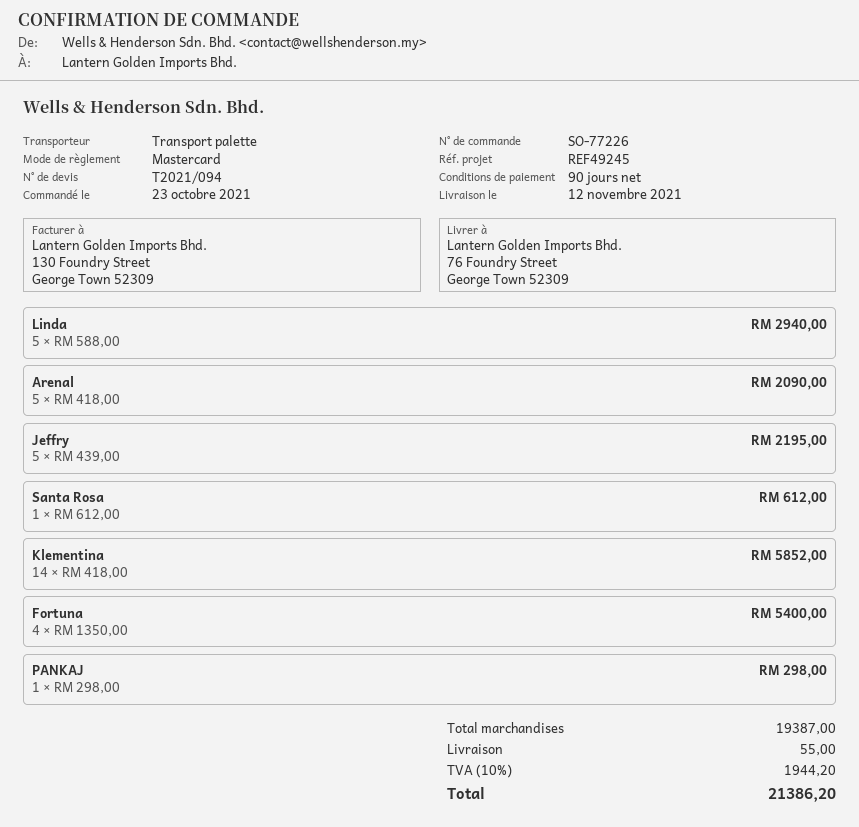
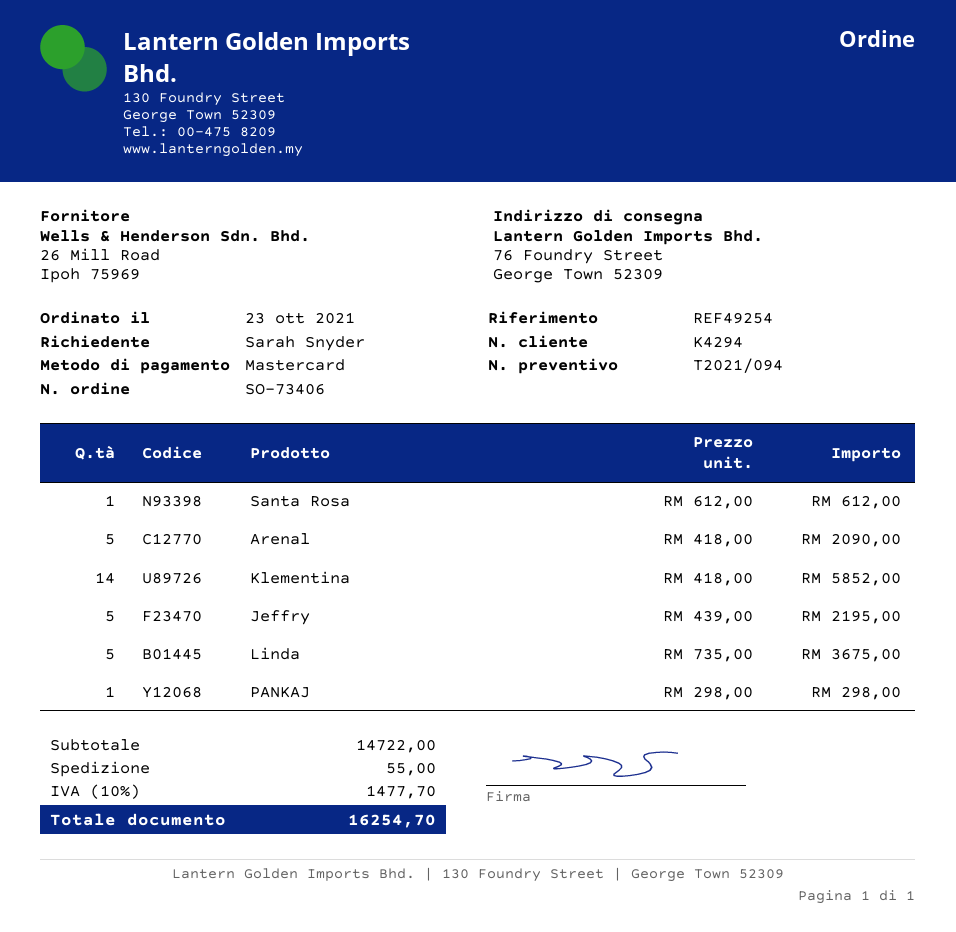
order number: SO-77226 -> SO-73406
reference: REF49245 -> REF49254
Linda: 5 x 588.00 = 2940.00 -> 5 x 735.00 = 3675.00
Fortuna: 4 x 1350.00 = 5400.00 -> none
subtotal: 19387.00 -> 14722.00
tax: 10% = 1944.20 -> 10% = 1477.70
total: 21386.20 -> 16254.70

